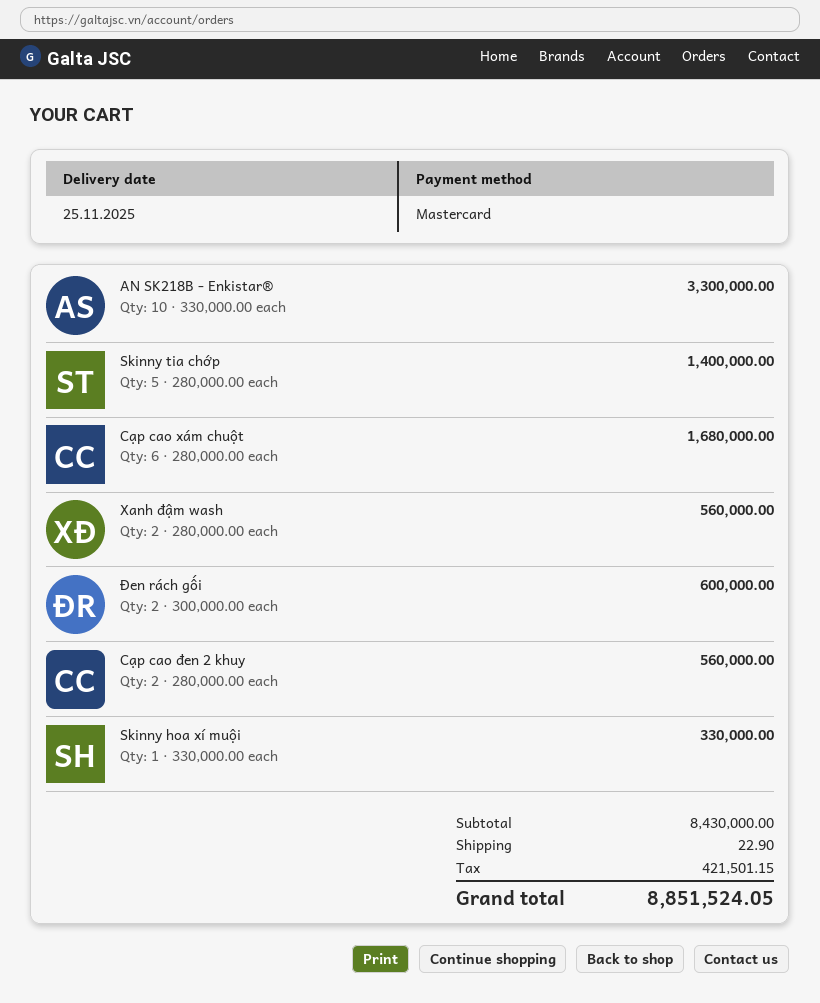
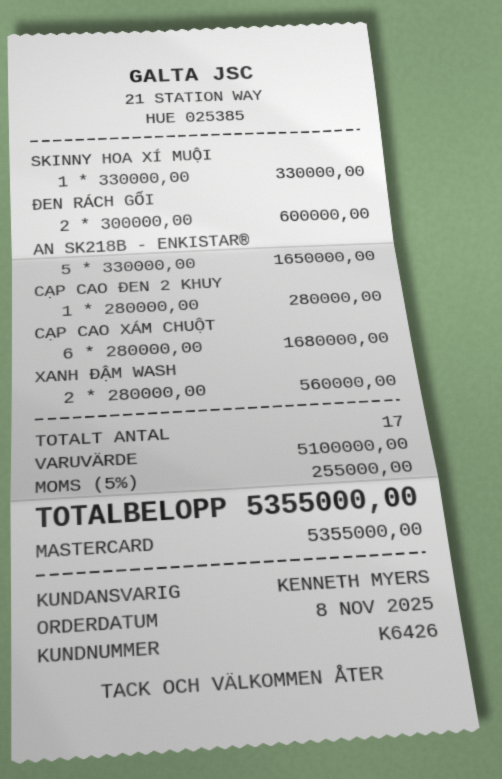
AN SK218B - Enkistar®: 10 x 330000.00 = 3300000.00 -> 5 x 330000.00 = 1650000.00
Skinny tia chớp: 5 x 280000.00 = 1400000.00 -> none
Cạp cao đen 2 khuy: 2 x 280000.00 = 560000.00 -> 1 x 280000.00 = 280000.00
subtotal: 8430000.00 -> 5100000.00
shipping: 22.90 -> none
tax: 421501.15 -> 255000.00
total: 8851524.05 -> 5355000.00

